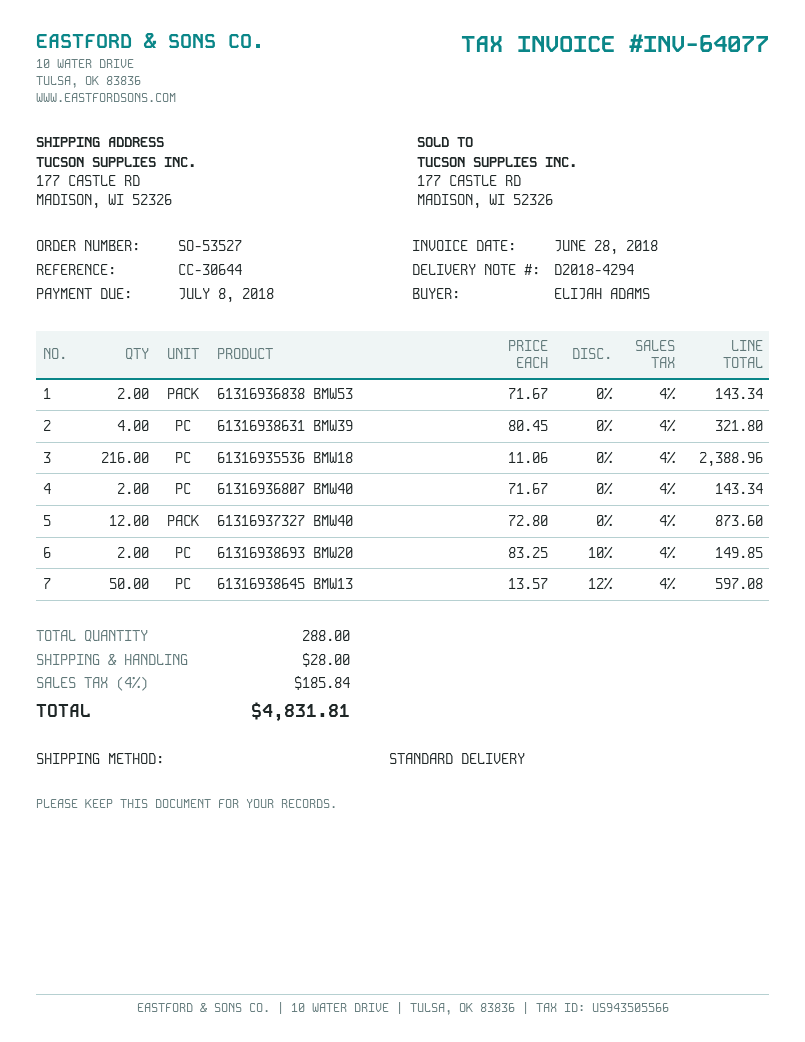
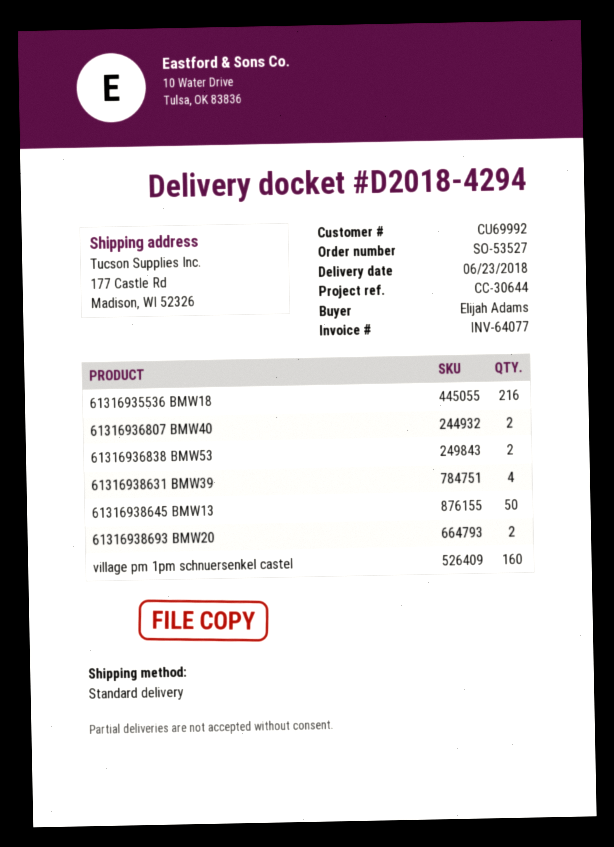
61316937327 BMW40: 12 -> none
village pm 1pm schnuersenkel castel: none -> 160

